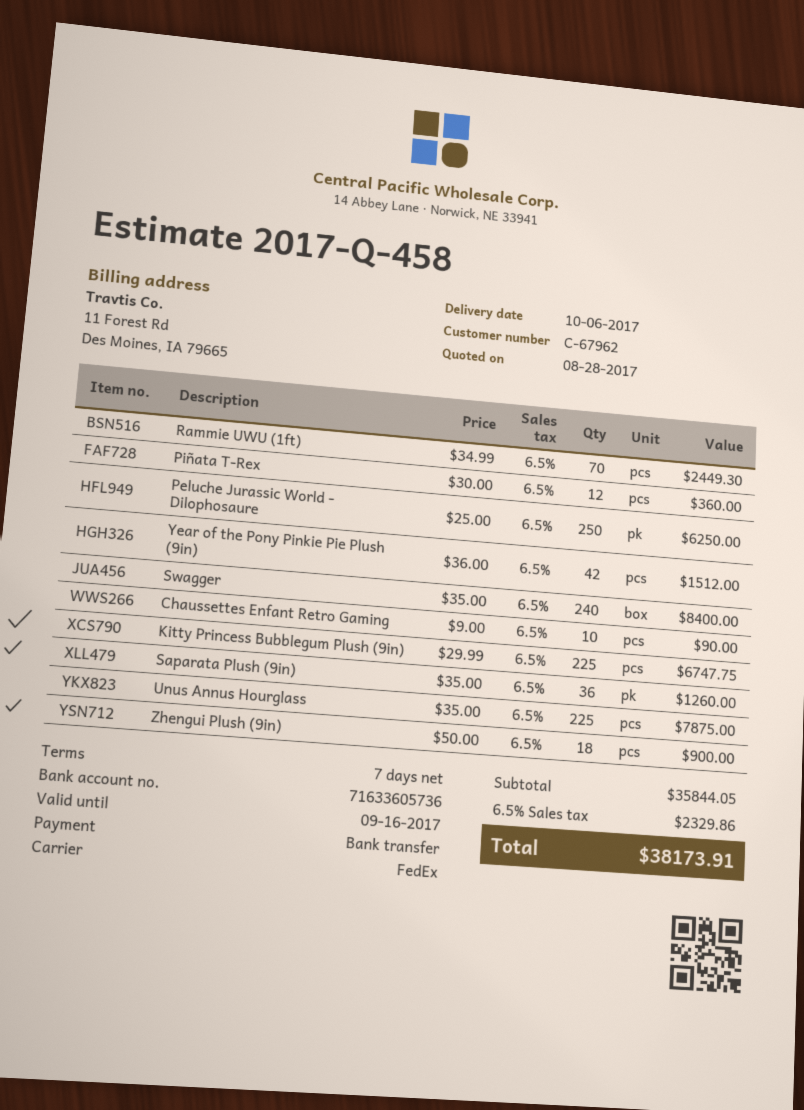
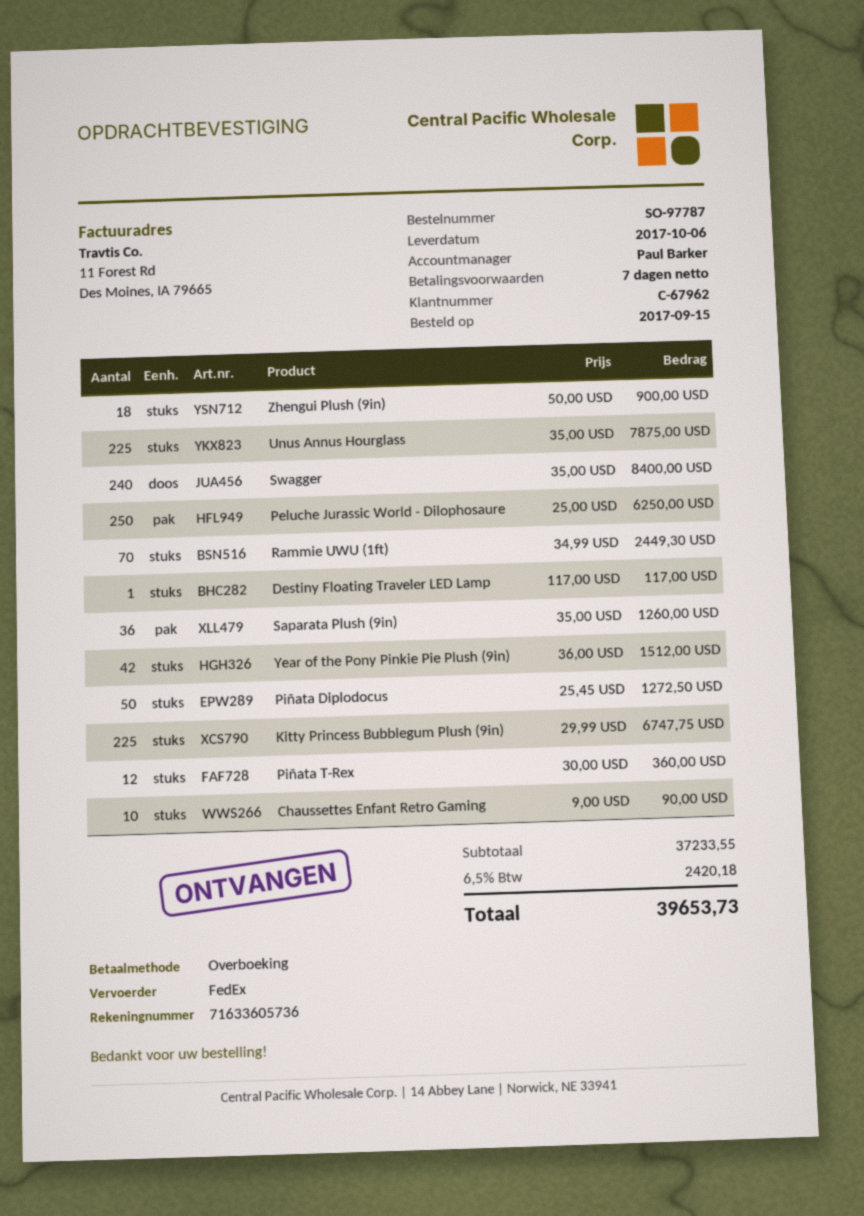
Destiny Floating Traveler LED Lamp: none -> 1 x 117.00 = 117.00
Piñata Diplodocus: none -> 50 x 25.45 = 1272.50
subtotal: 35844.05 -> 37233.55
tax: 6.5% = 2329.86 -> 6.5% = 2420.18
total: 38173.91 -> 39653.73

